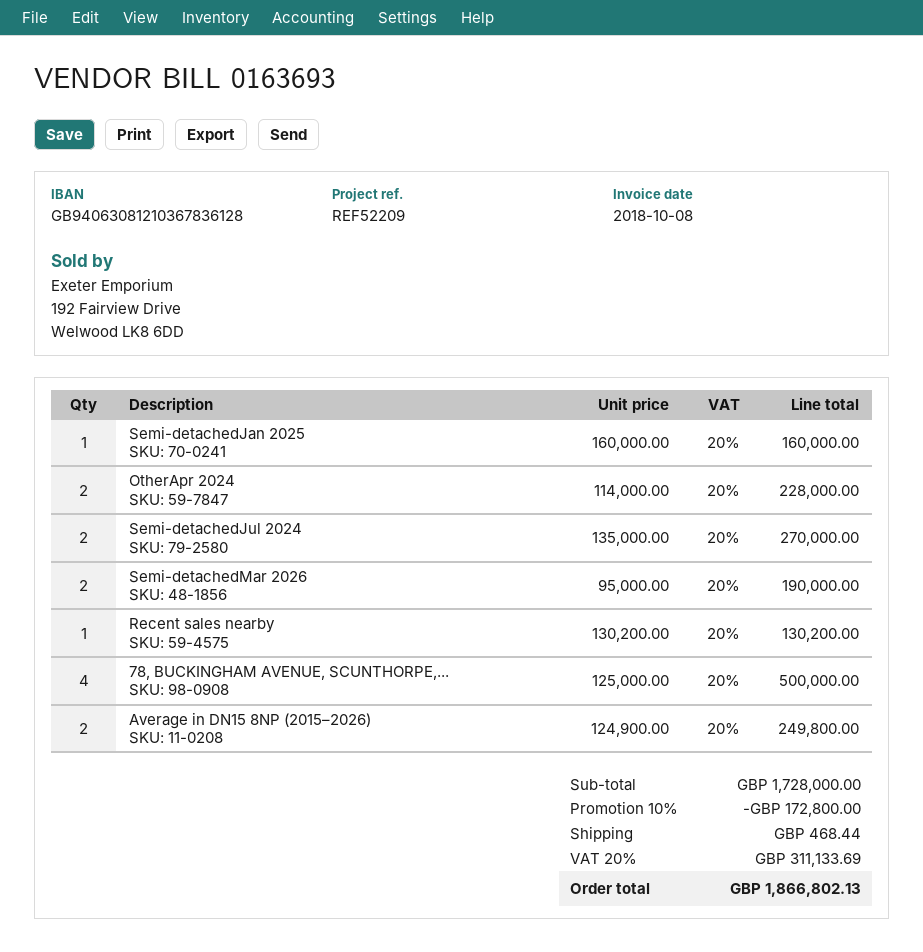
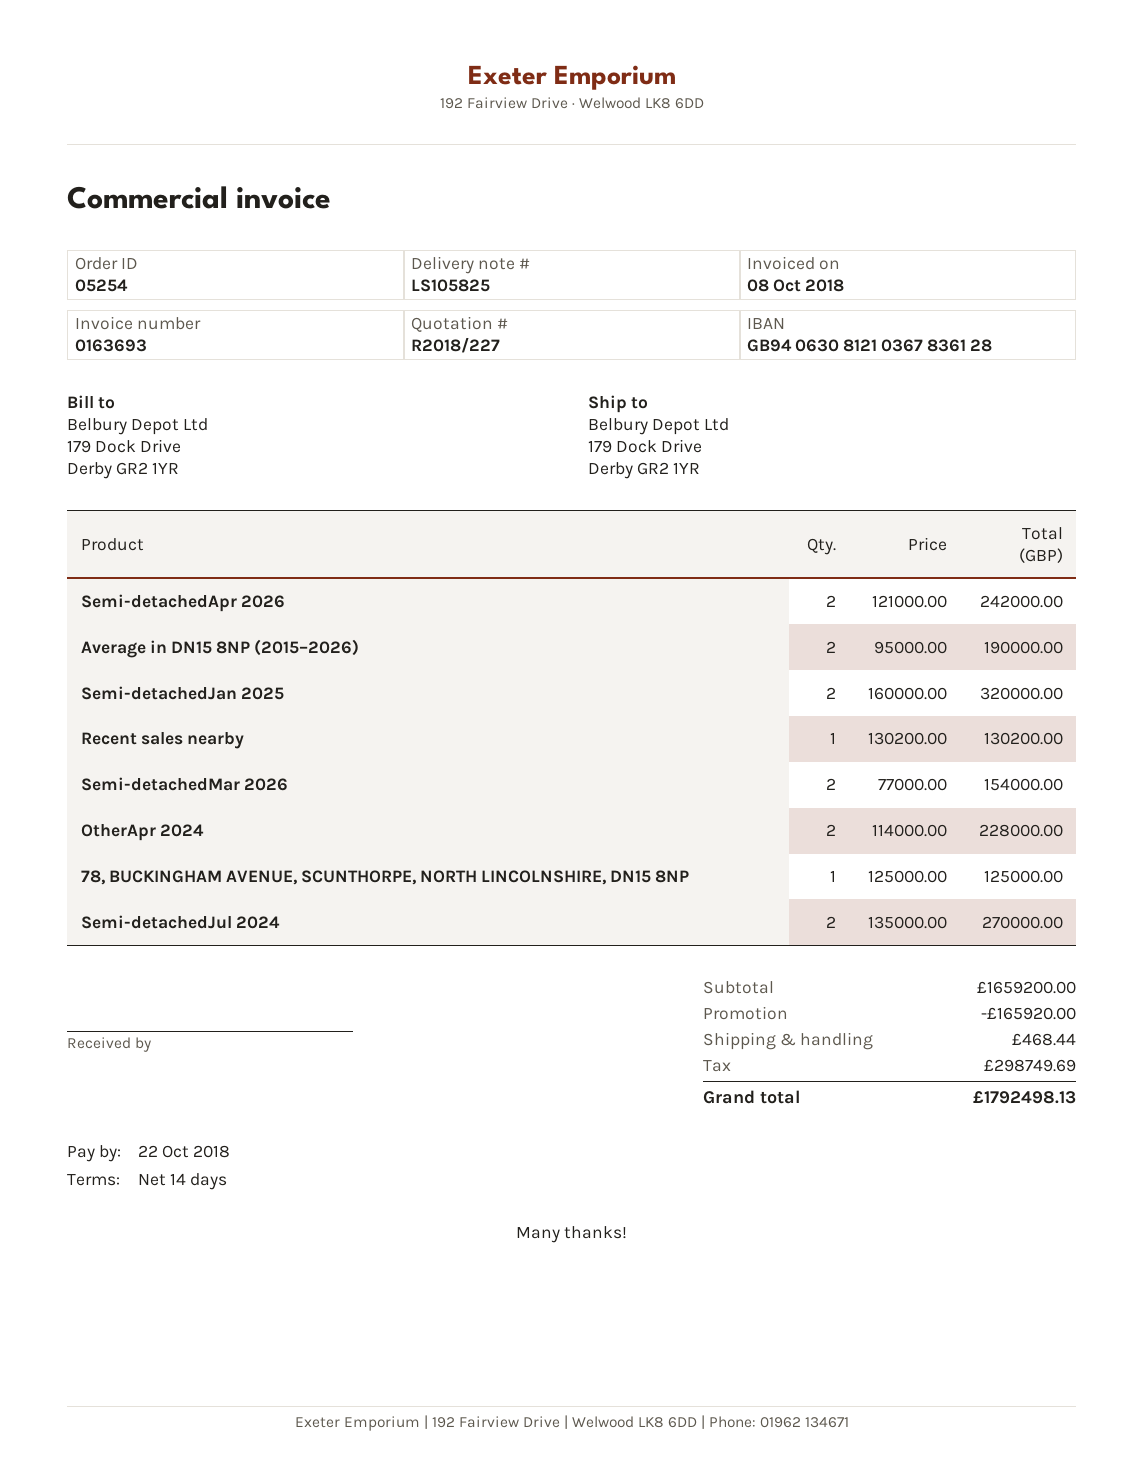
Semi-detachedJan 2025: 1 x 160000.00 = 160000.00 -> 2 x 160000.00 = 320000.00
Semi-detachedMar 2026: 2 x 95000.00 = 190000.00 -> 2 x 77000.00 = 154000.00
78, BUCKINGHAM AVENUE, SCUNTHORPE,...: 4 x 125000.00 = 500000.00 -> 1 x 125000.00 = 125000.00
Average in DN15 8NP (2015–2026): 2 x 124900.00 = 249800.00 -> 2 x 95000.00 = 190000.00
Semi-detachedApr 2026: none -> 2 x 121000.00 = 242000.00
subtotal: 1728000.00 -> 1659200.00
discount: 172800.00 -> 165920.00
tax: 311133.69 -> 298749.69
total: 1866802.13 -> 1792498.13

